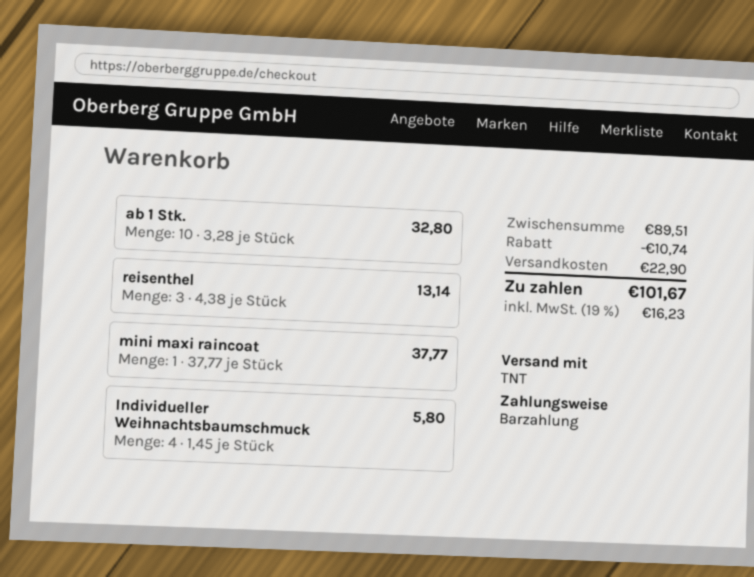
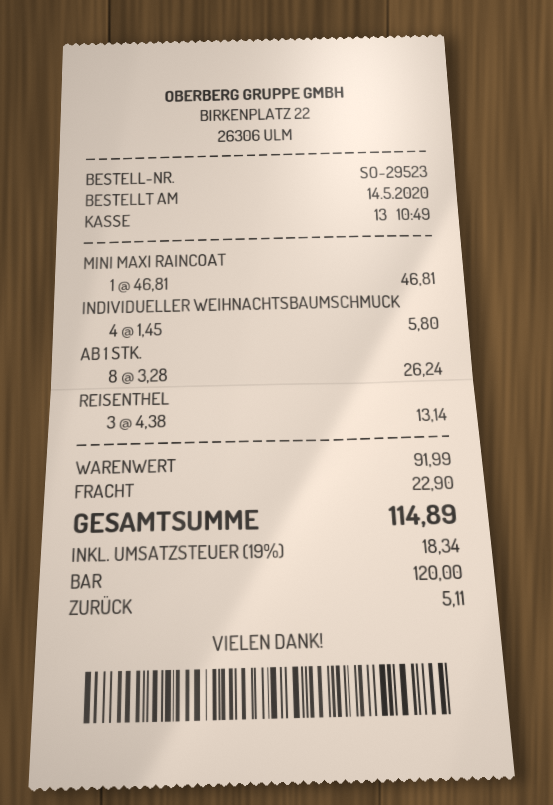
ab 1 Stk.: 10 x 3.28 = 32.80 -> 8 x 3.28 = 26.24
mini maxi raincoat: 1 x 37.77 = 37.77 -> 1 x 46.81 = 46.81
subtotal: 89.51 -> 91.99
discount: 10.74 -> none
tax: 19% = 16.23 -> 19% = 18.34
total: 101.67 -> 114.89

